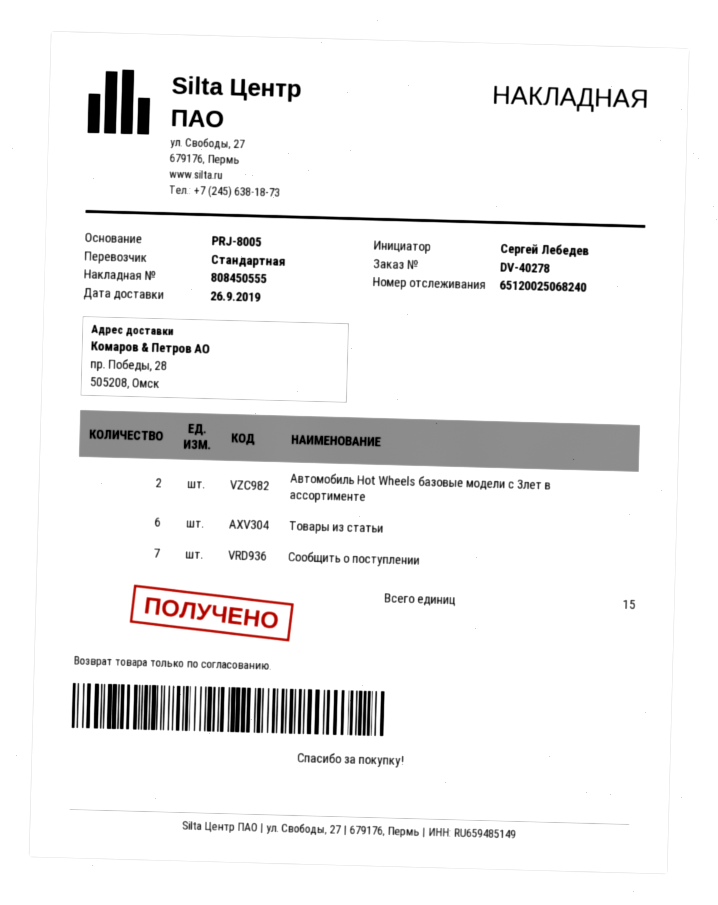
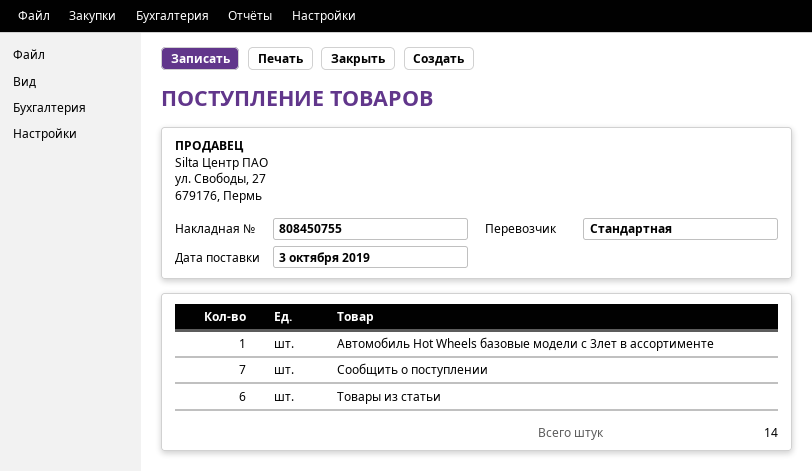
delivery note number: 808450555 -> 808450755
delivery date: 2019-09-26 -> 2019-10-03
Автомобиль Hot Wheels базовые модели с 3лет в ассортименте: 2 -> 1
total quantity: 15 -> 14

